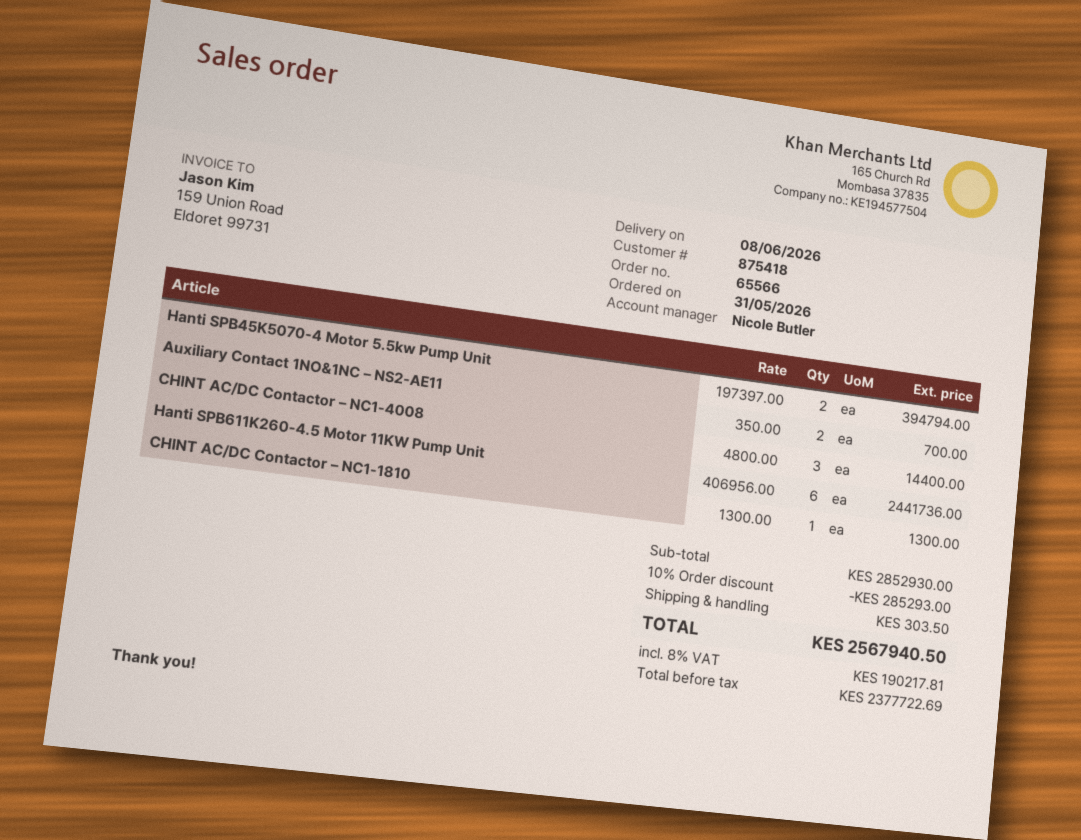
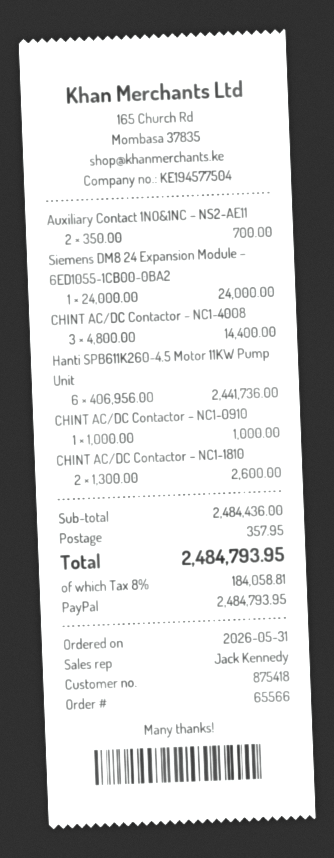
sales rep: Nicole Butler -> Jack Kennedy
Hanti SPB45K5070-4 Motor 5.5kw Pump Unit: 2 x 197397.00 = 394794.00 -> none
CHINT AC/DC Contactor – NC1-1810: 1 x 1300.00 = 1300.00 -> 2 x 1300.00 = 2600.00
Siemens DM8 24 Expansion Module – 6ED1055-1CB00-0BA2: none -> 1 x 24000.00 = 24000.00
CHINT AC/DC Contactor – NC1-0910: none -> 1 x 1000.00 = 1000.00
subtotal: 2852930.00 -> 2484436.00
discount: 10% = 285293.00 -> none
shipping: 303.50 -> 357.95
tax: 8% = 190217.81 -> 8% = 184058.81
total: 2567940.50 -> 2484793.95

